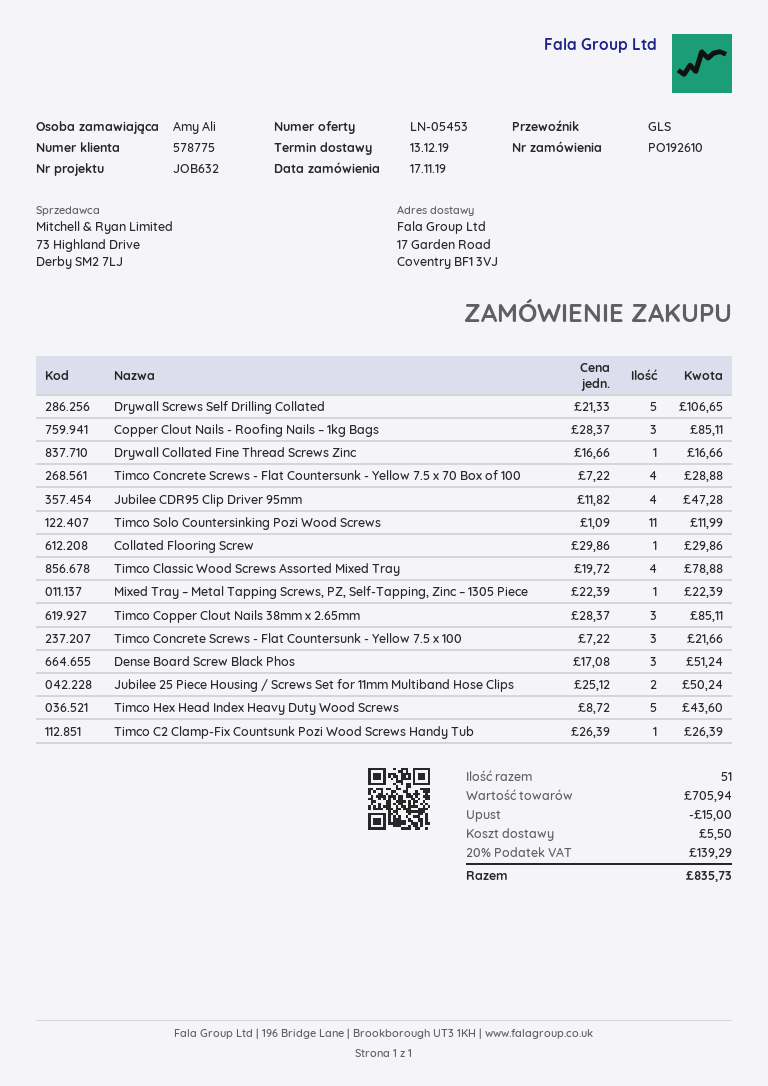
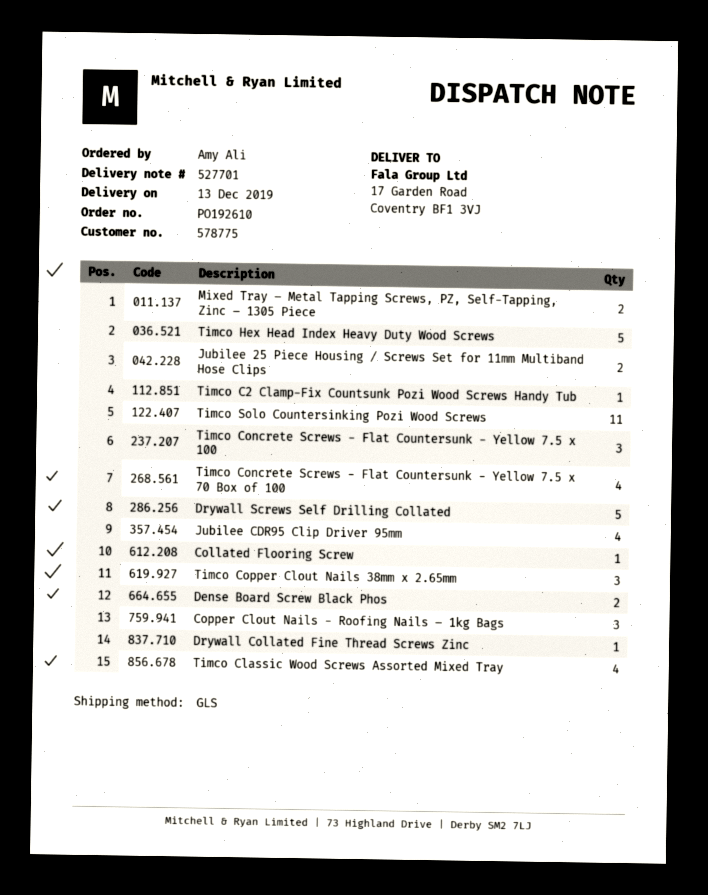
Mixed Tray – Metal Tapping Screws, PZ, Self-Tapping, Zinc – 1305 Piece: 1 -> 2
Dense Board Screw Black Phos: 3 -> 2

